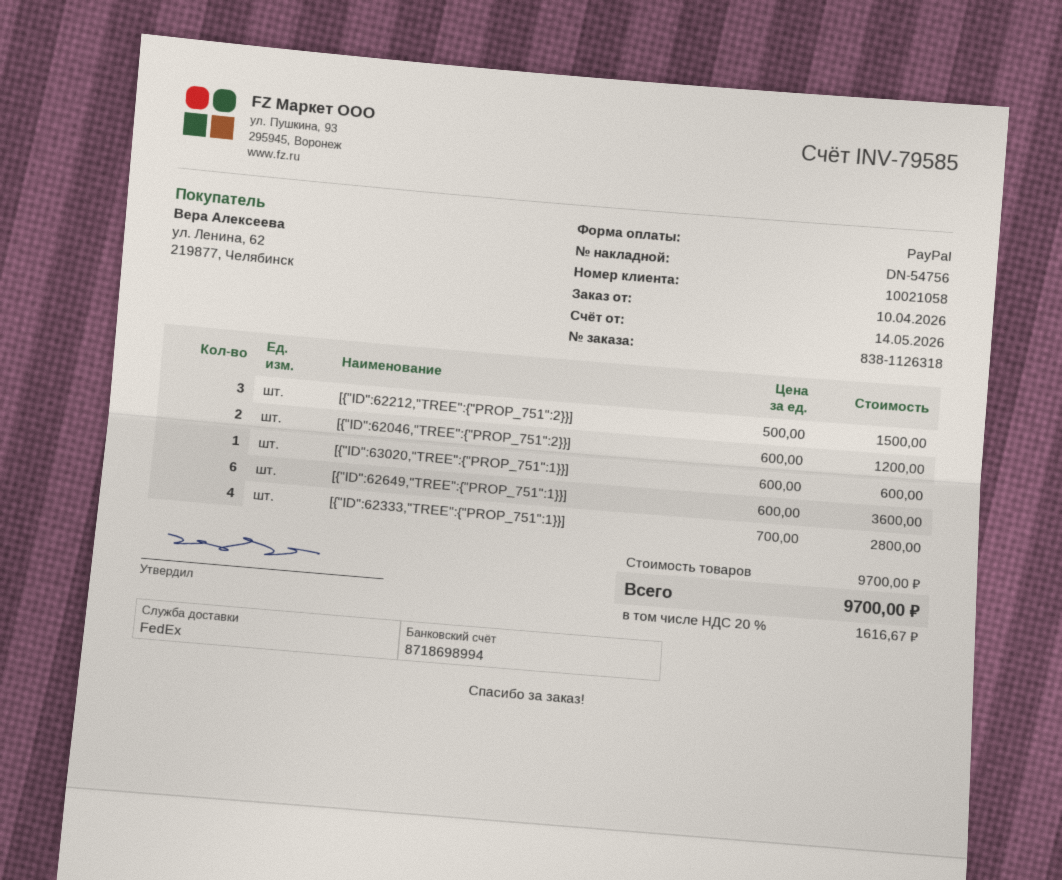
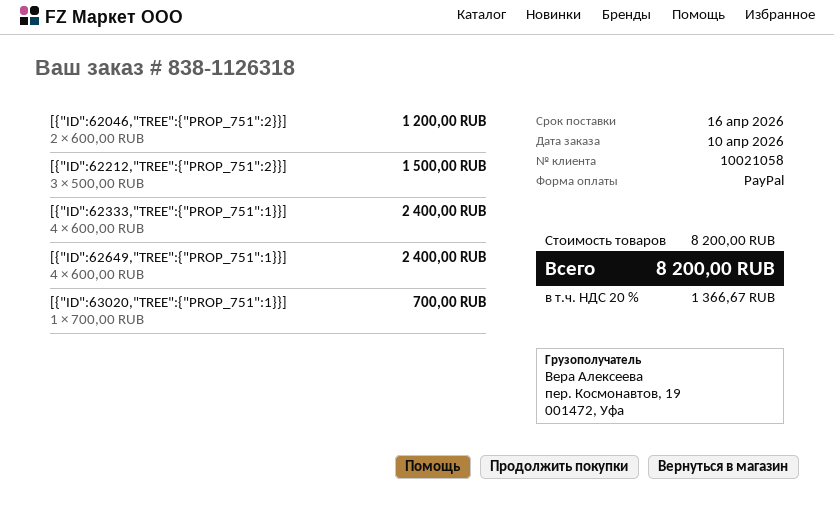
[{"ID":63020,"TREE":{"PROP_751":1}}]: 1 x 600.00 = 600.00 -> 1 x 700.00 = 700.00
[{"ID":62649,"TREE":{"PROP_751":1}}]: 6 x 600.00 = 3600.00 -> 4 x 600.00 = 2400.00
[{"ID":62333,"TREE":{"PROP_751":1}}]: 4 x 700.00 = 2800.00 -> 4 x 600.00 = 2400.00
subtotal: 9700.00 -> 8200.00
tax: 20% = 1616.67 -> 20% = 1366.67
total: 9700.00 -> 8200.00

